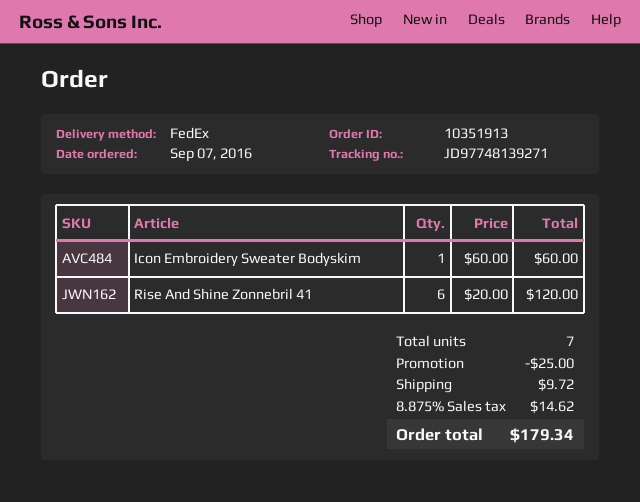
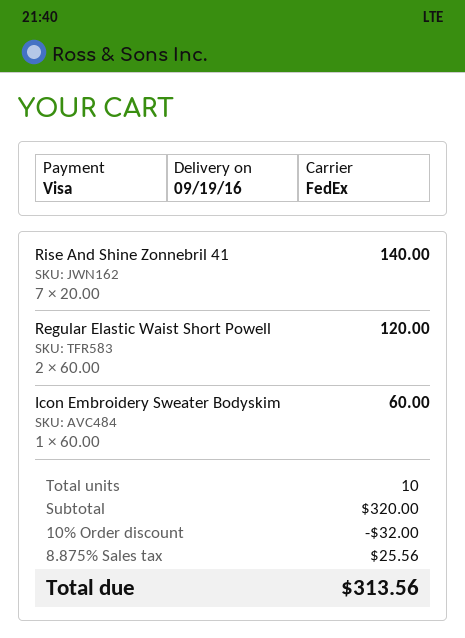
Rise And Shine Zonnebril 41: 6 x 20.00 = 120.00 -> 7 x 20.00 = 140.00
Regular Elastic Waist Short Powell: none -> 2 x 60.00 = 120.00
total quantity: 7 -> 10
discount: 25.00 -> 32.00
shipping: 9.72 -> none
tax: 8.875% = 14.62 -> 8.875% = 25.56
total: 179.34 -> 313.56

